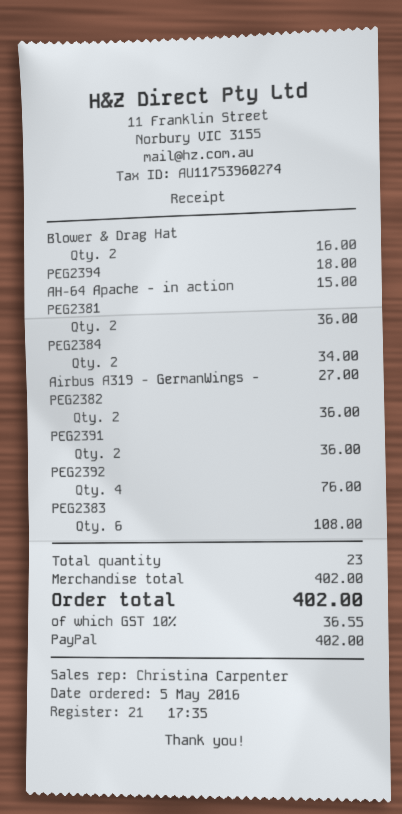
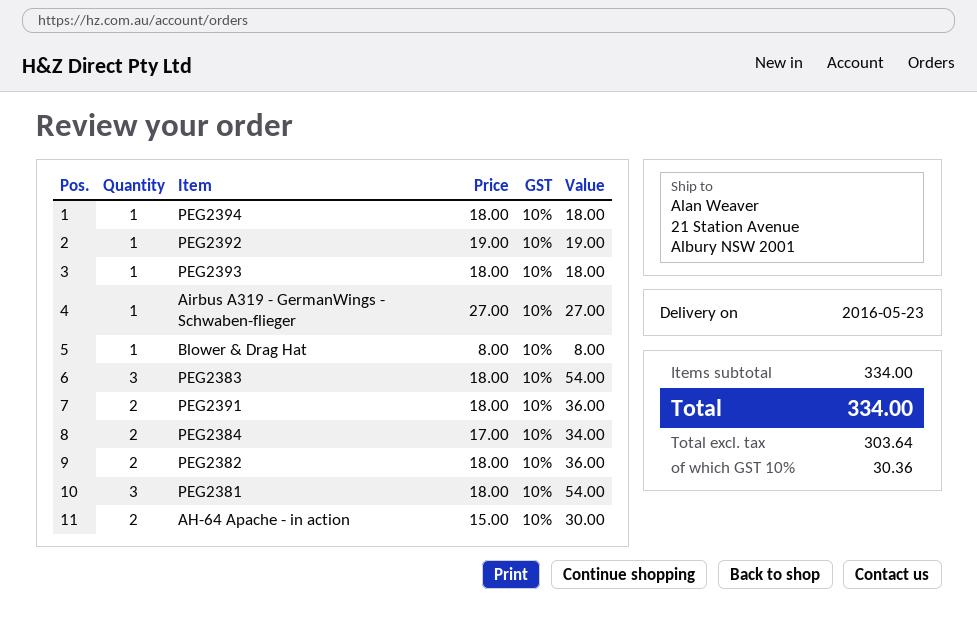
Blower & Drag Hat: 2 for 16.00 -> 1 for 8.00
AH-64 Apache - in action: 1 for 15.00 -> 2 for 30.00
PEG2381: 2 for 36.00 -> 3 for 54.00
PEG2392: 4 for 76.00 -> 1 for 19.00
PEG2383: 6 for 108.00 -> 3 for 54.00
PEG2393: none -> 1 for 18.00
subtotal: 402.00 -> 334.00
tax: 10% = 36.55 -> 10% = 30.36
total: 402.00 -> 334.00

